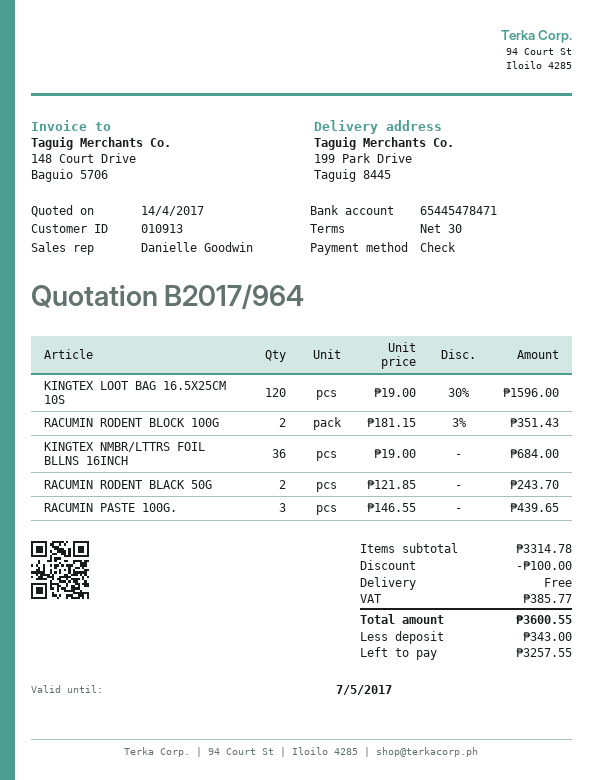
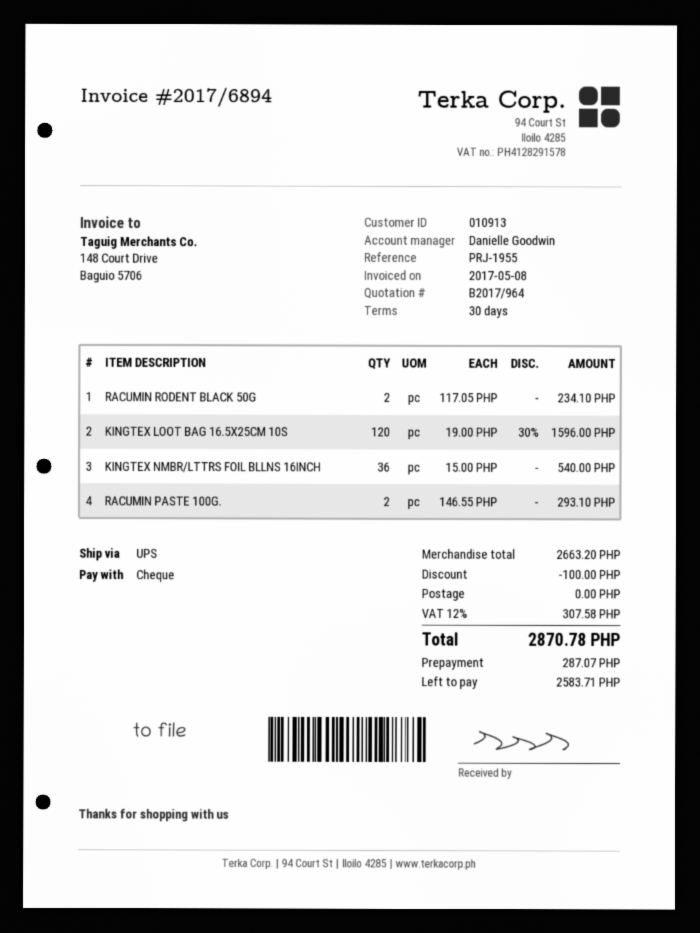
RACUMIN RODENT BLOCK 100G: 2 x 181.15 - 3% = 351.43 -> none
KINGTEX NMBR/LTTRS FOIL BLLNS 16INCH: 36 x 19.00 = 684.00 -> 36 x 15.00 = 540.00
RACUMIN RODENT BLACK 50G: 2 x 121.85 = 243.70 -> 2 x 117.05 = 234.10
RACUMIN PASTE 100G.: 3 x 146.55 = 439.65 -> 2 x 146.55 = 293.10
subtotal: 3314.78 -> 2663.20
tax: 385.77 -> 307.58
total: 3600.55 -> 2870.78
deposit: 343.00 -> 287.07
balance: 3257.55 -> 2583.71

